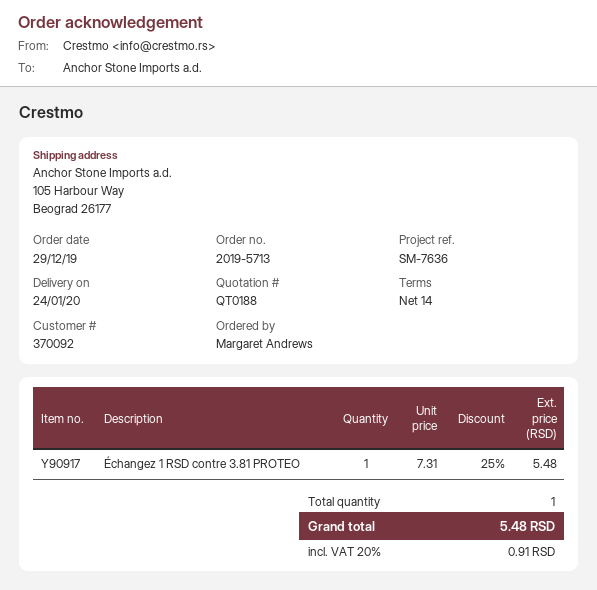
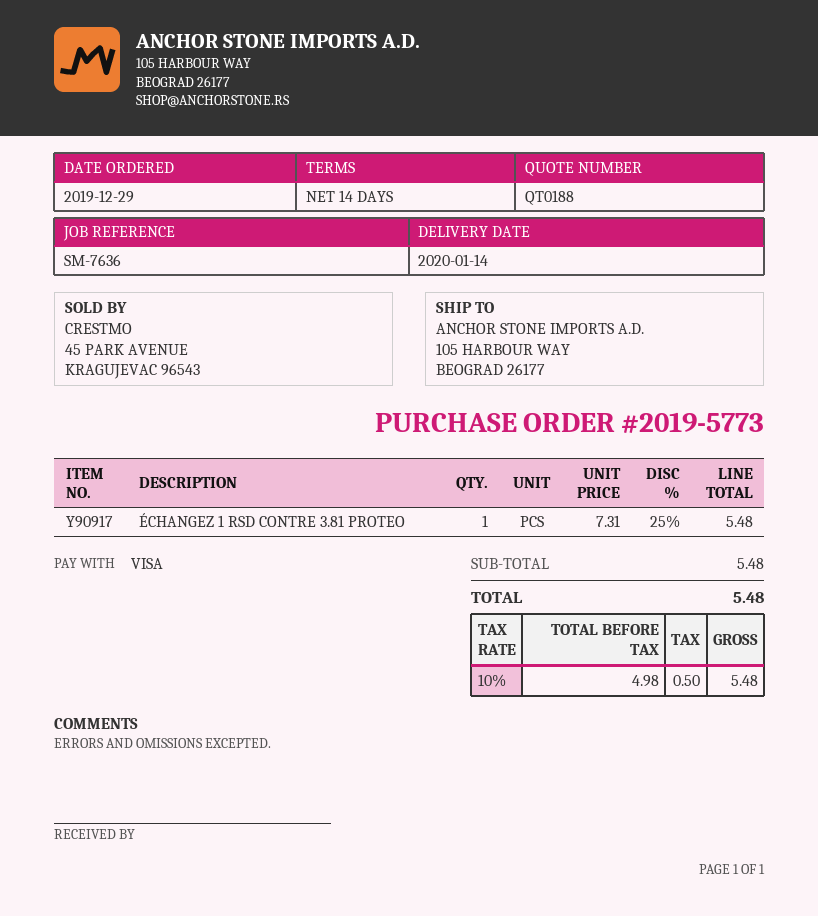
order number: 2019-5713 -> 2019-5773
delivery date: 2020-01-24 -> 2020-01-14
tax: 20% = 0.91 -> 10% = 0.50

